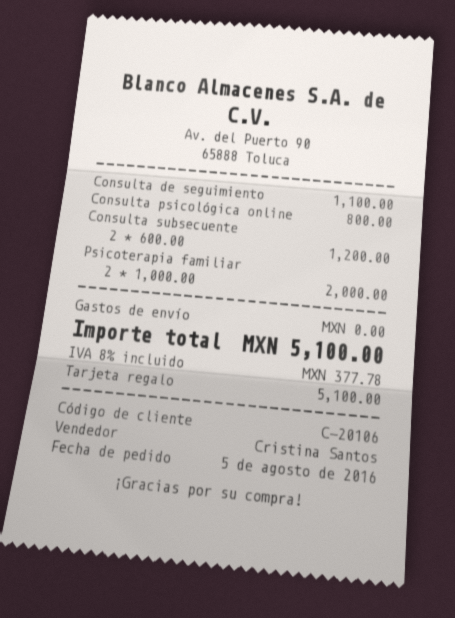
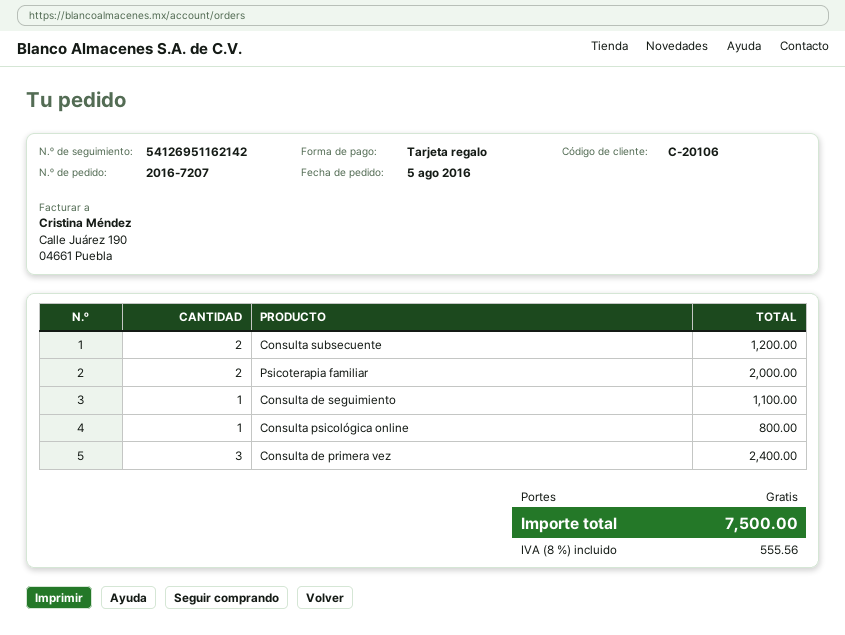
Consulta de primera vez: none -> 3 for 2400.00
tax: 8% = 377.78 -> 8% = 555.56
total: 5100.00 -> 7500.00

